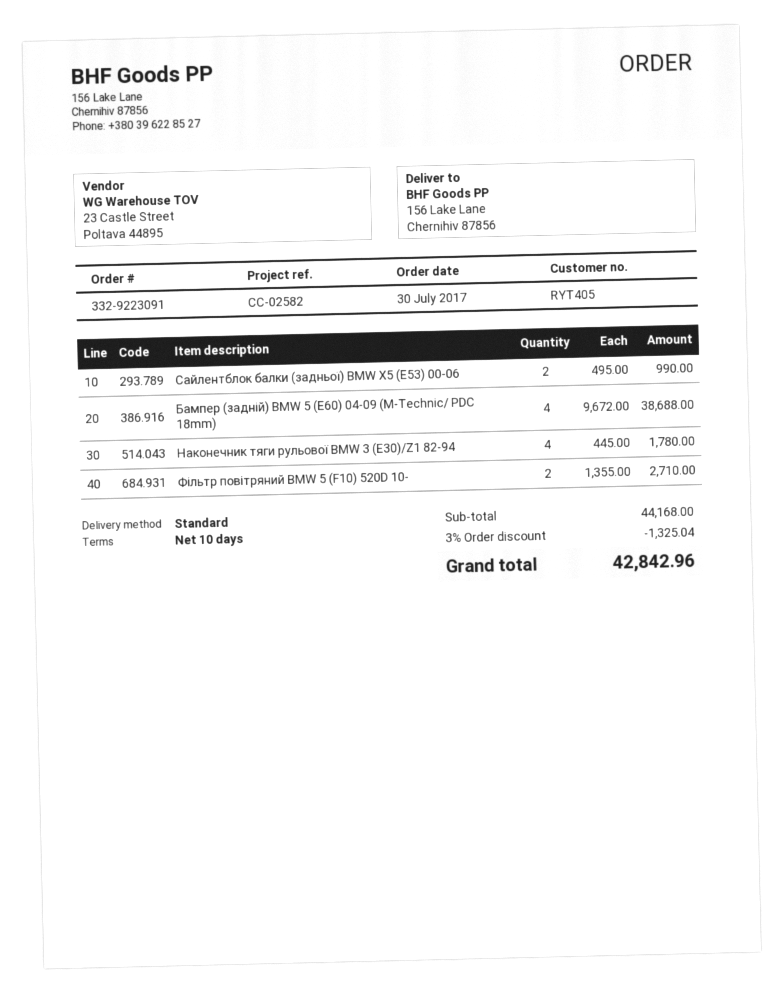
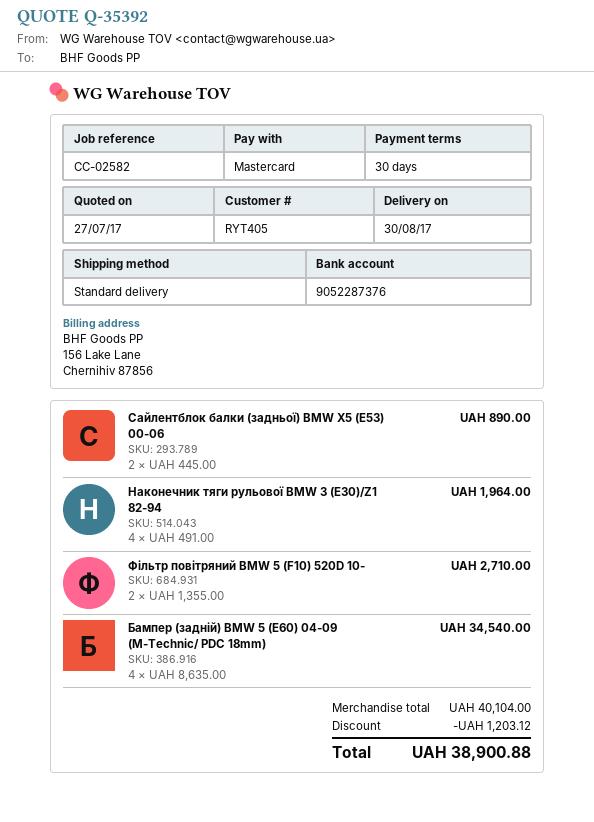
payment terms: 10 days -> 30 days
Сайлентблок балки (задньої) BMW X5 (E53) 00-06: 2 x 495.00 = 990.00 -> 2 x 445.00 = 890.00
Бампер (задній) BMW 5 (E60) 04-09 (M-Technic/ PDC 18mm): 4 x 9672.00 = 38688.00 -> 4 x 8635.00 = 34540.00
Наконечник тяги рульової BMW 3 (E30)/Z1 82-94: 4 x 445.00 = 1780.00 -> 4 x 491.00 = 1964.00
subtotal: 44168.00 -> 40104.00
discount: 1325.04 -> 1203.12
total: 42842.96 -> 38900.88

